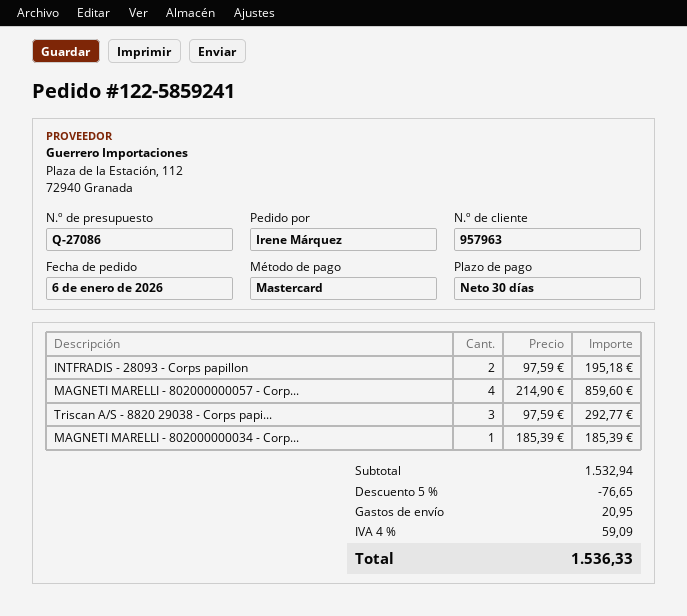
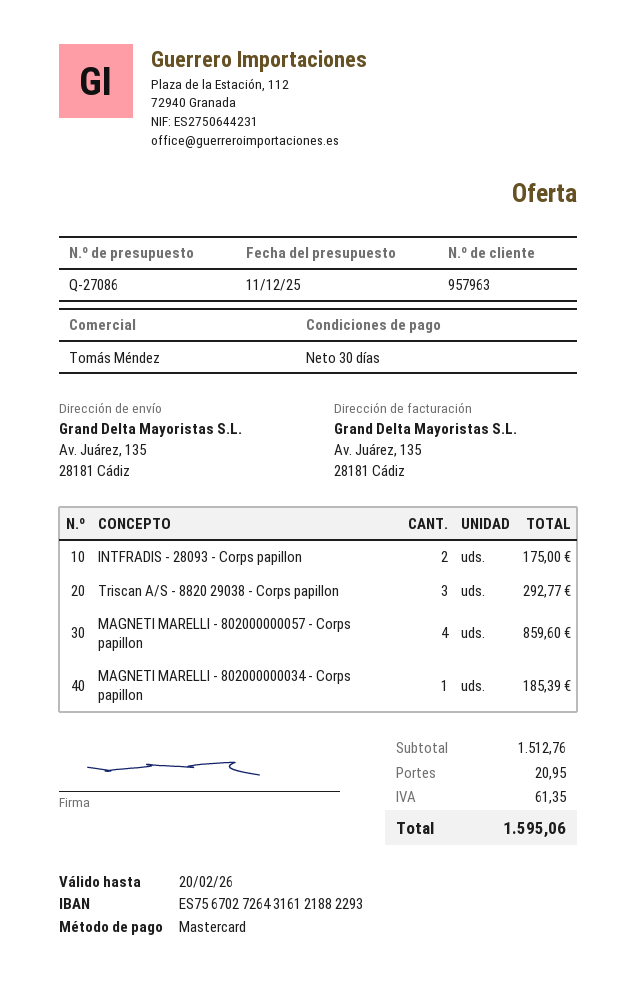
INTFRADIS - 28093 - Corps papillon: 2 for 195.18 -> 2 for 175.00
subtotal: 1532.94 -> 1512.76
discount: 5% = 76.65 -> none
tax: 59.09 -> 61.35
total: 1536.33 -> 1595.06

